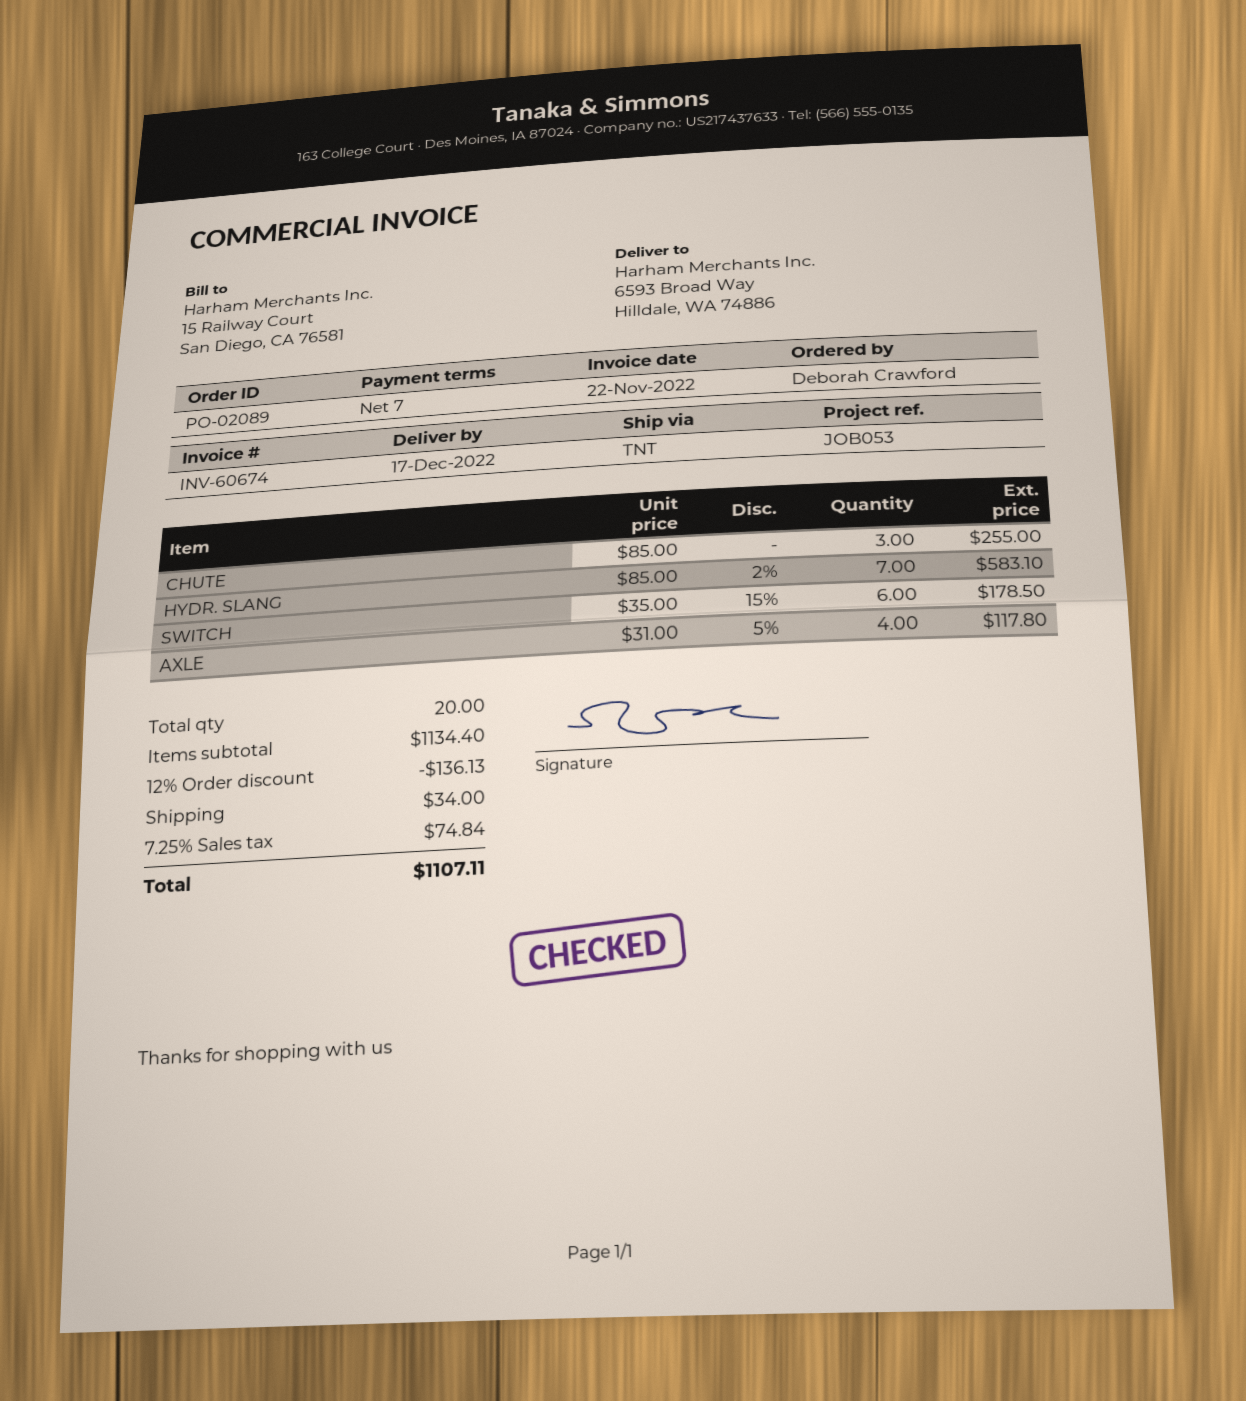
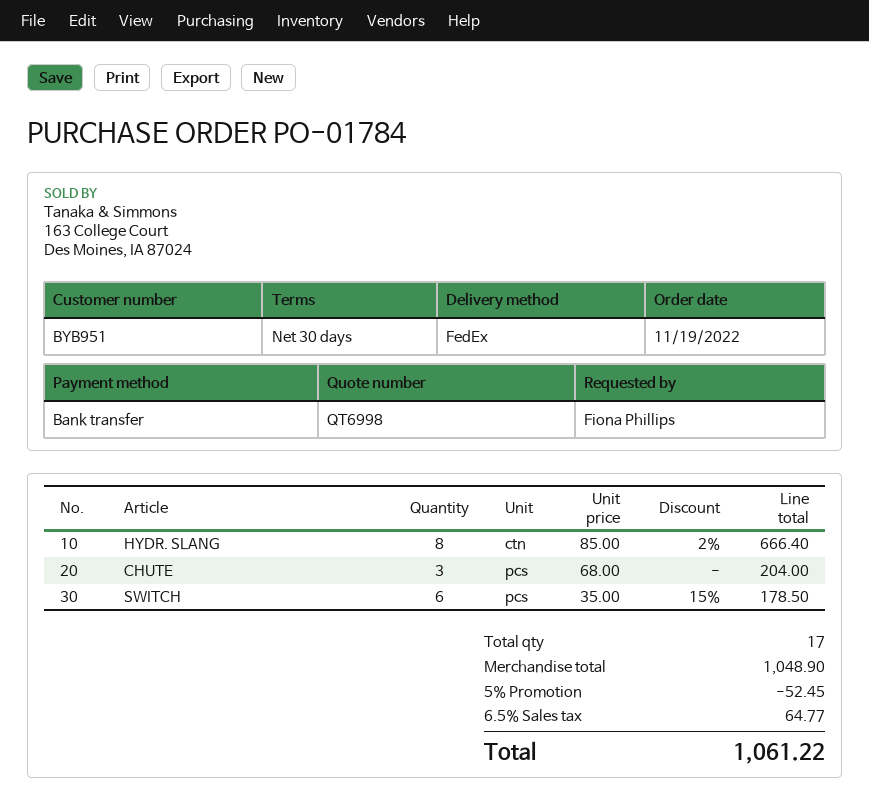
order number: PO-02089 -> PO-01784
payment terms: 7 days -> 30 days
ordered by: Deborah Crawford -> Fiona Phillips
shipping method: TNT -> FedEx
CHUTE: 3 x 85.00 = 255.00 -> 3 x 68.00 = 204.00
HYDR. SLANG: 7 x 85.00 - 2% = 583.10 -> 8 x 85.00 - 2% = 666.40
AXLE: 4 x 31.00 - 5% = 117.80 -> none
total quantity: 20 -> 17
subtotal: 1134.40 -> 1048.90
discount: 12% = 136.13 -> 5% = 52.45
shipping: 34.00 -> none
tax: 7.25% = 74.84 -> 6.5% = 64.77
total: 1107.11 -> 1061.22

